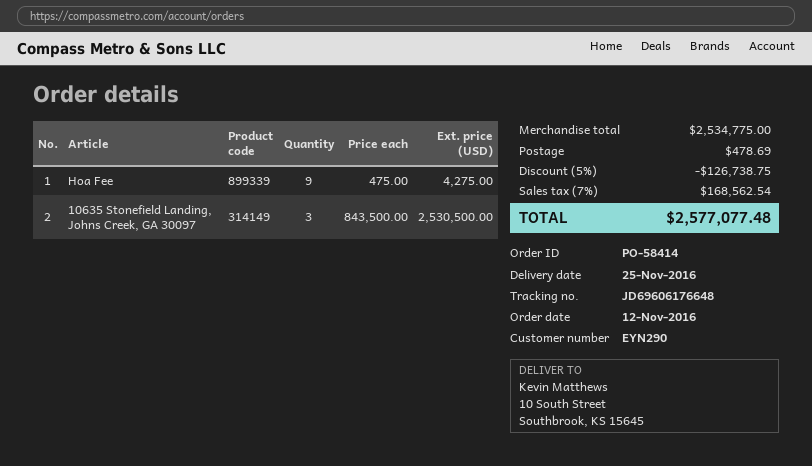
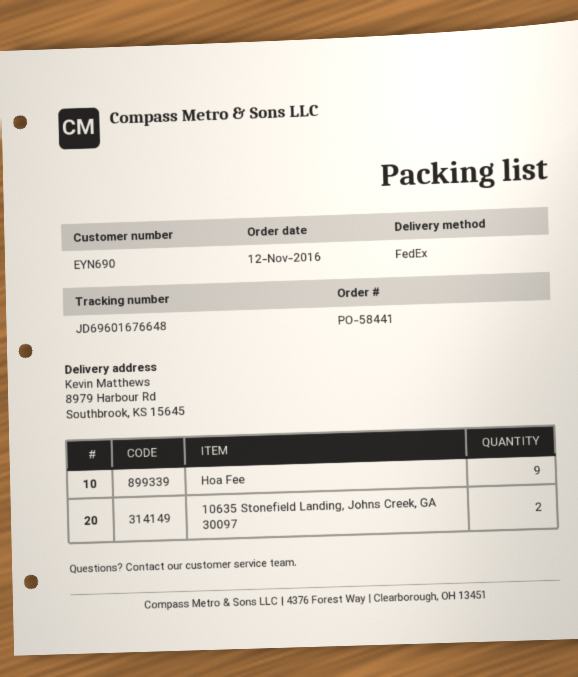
order number: PO-58414 -> PO-58441
customer number: EYN290 -> EYN690
tracking number: JD69606176648 -> JD69601676648
ship to: 10 South Street, Southbrook, KS 15645 -> 8979 Harbour Rd, Southbrook, KS 15645
10635 Stonefield Landing, Johns Creek, GA 30097: 3 -> 2

